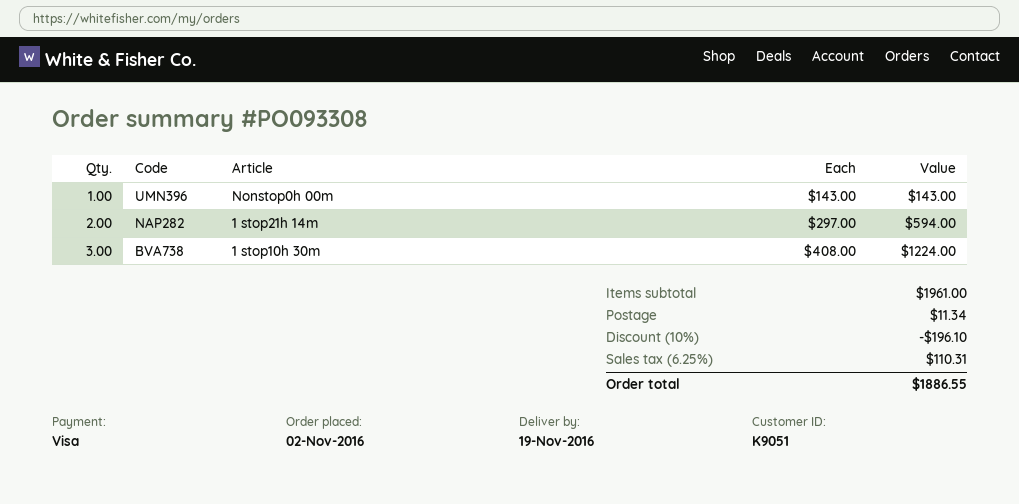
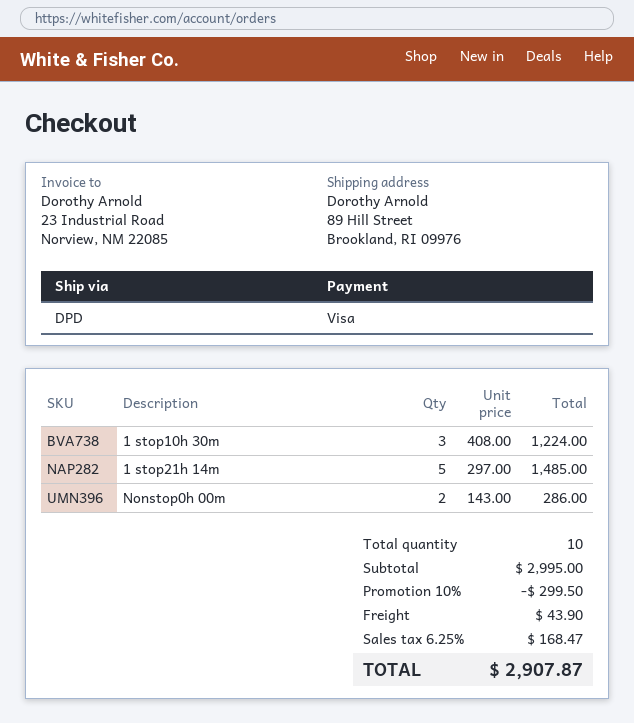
Nonstop0h 00m: 1 x 143.00 = 143.00 -> 2 x 143.00 = 286.00
1 stop21h 14m: 2 x 297.00 = 594.00 -> 5 x 297.00 = 1485.00
subtotal: 1961.00 -> 2995.00
discount: 10% = 196.10 -> 10% = 299.50
shipping: 11.34 -> 43.90
tax: 6.25% = 110.31 -> 6.25% = 168.47
total: 1886.55 -> 2907.87

